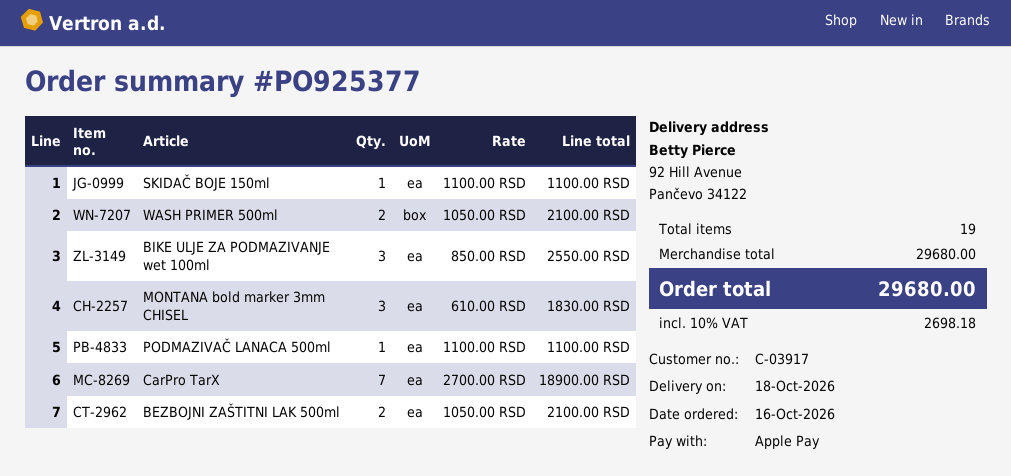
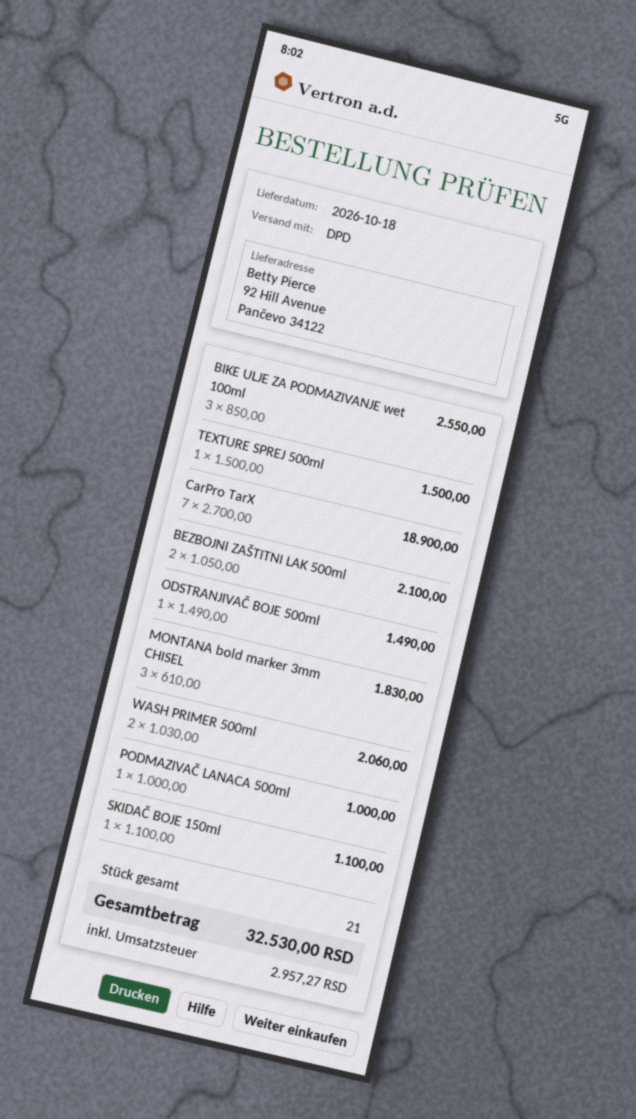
WASH PRIMER 500ml: 2 x 1050.00 = 2100.00 -> 2 x 1030.00 = 2060.00
PODMAZIVAČ LANACA 500ml: 1 x 1100.00 = 1100.00 -> 1 x 1000.00 = 1000.00
TEXTURE SPREJ 500ml: none -> 1 x 1500.00 = 1500.00
ODSTRANJIVAČ BOJE 500ml: none -> 1 x 1490.00 = 1490.00
total quantity: 19 -> 21
tax: 2698.18 -> 2957.27
total: 29680.00 -> 32530.00

